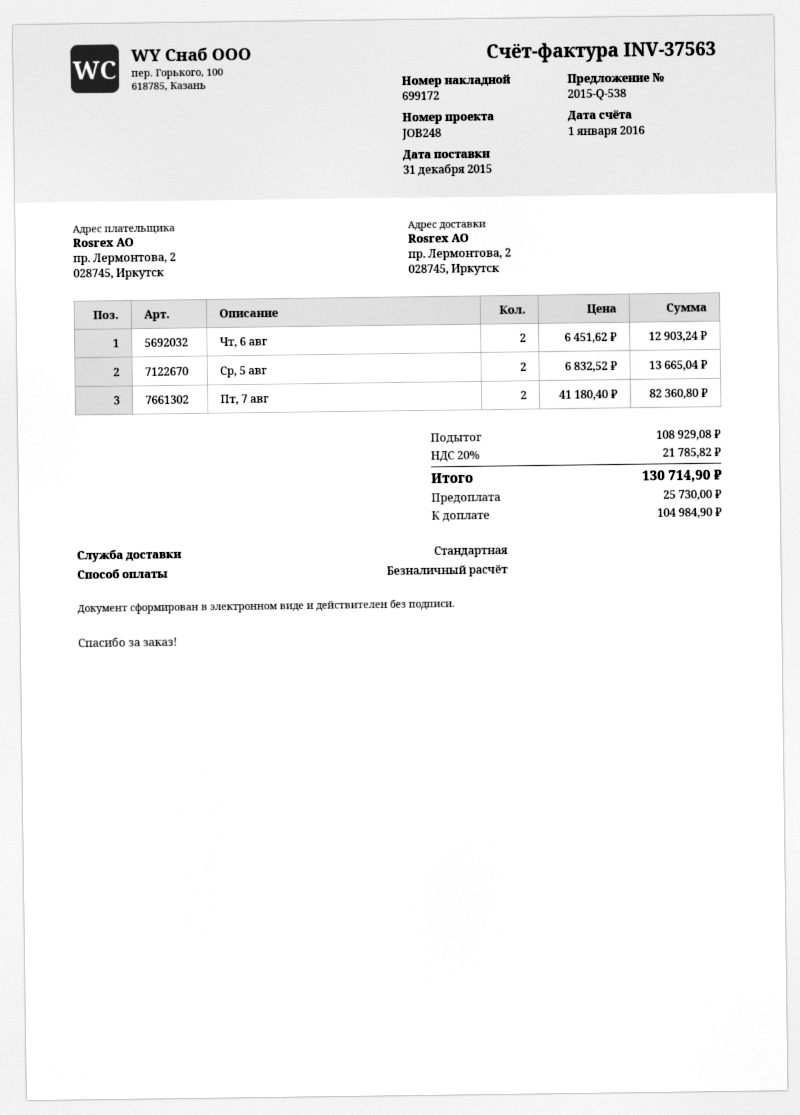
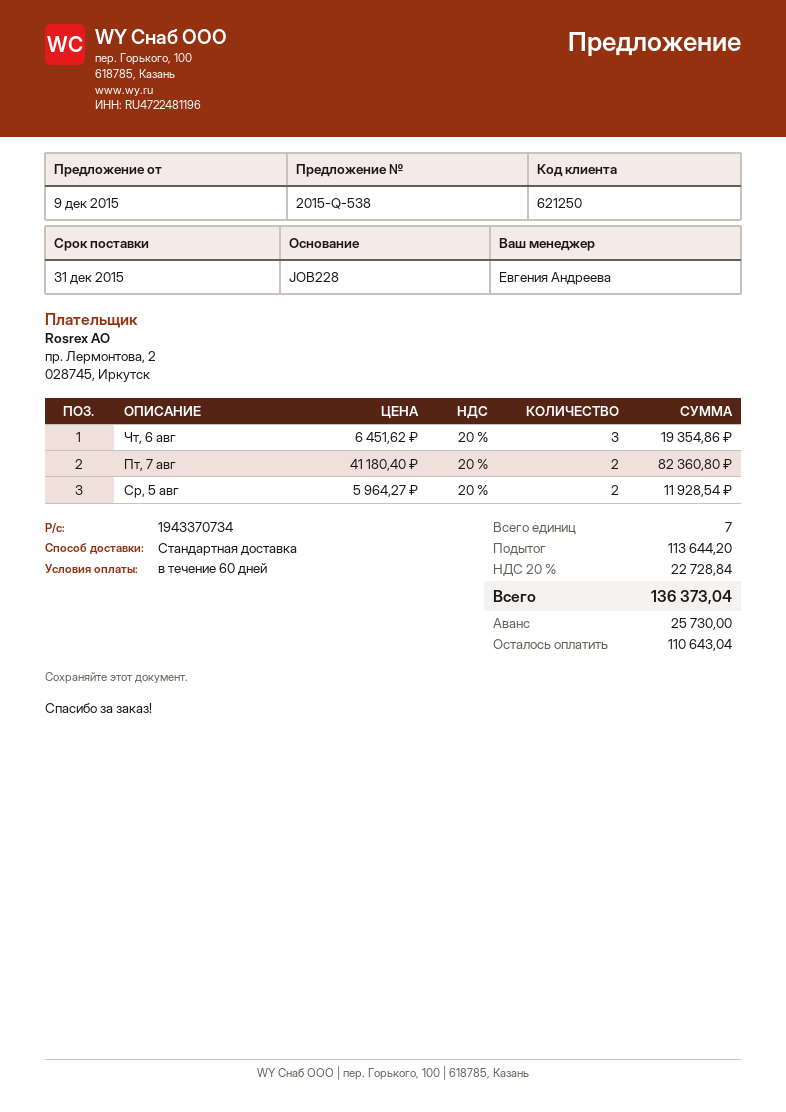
reference: JOB248 -> JOB228
Чт, 6 авг: 2 x 6451.62 = 12903.24 -> 3 x 6451.62 = 19354.86
Ср, 5 авг: 2 x 6832.52 = 13665.04 -> 2 x 5964.27 = 11928.54
subtotal: 108929.08 -> 113644.20
tax: 20% = 21785.82 -> 20% = 22728.84
total: 130714.90 -> 136373.04
balance: 104984.90 -> 110643.04

